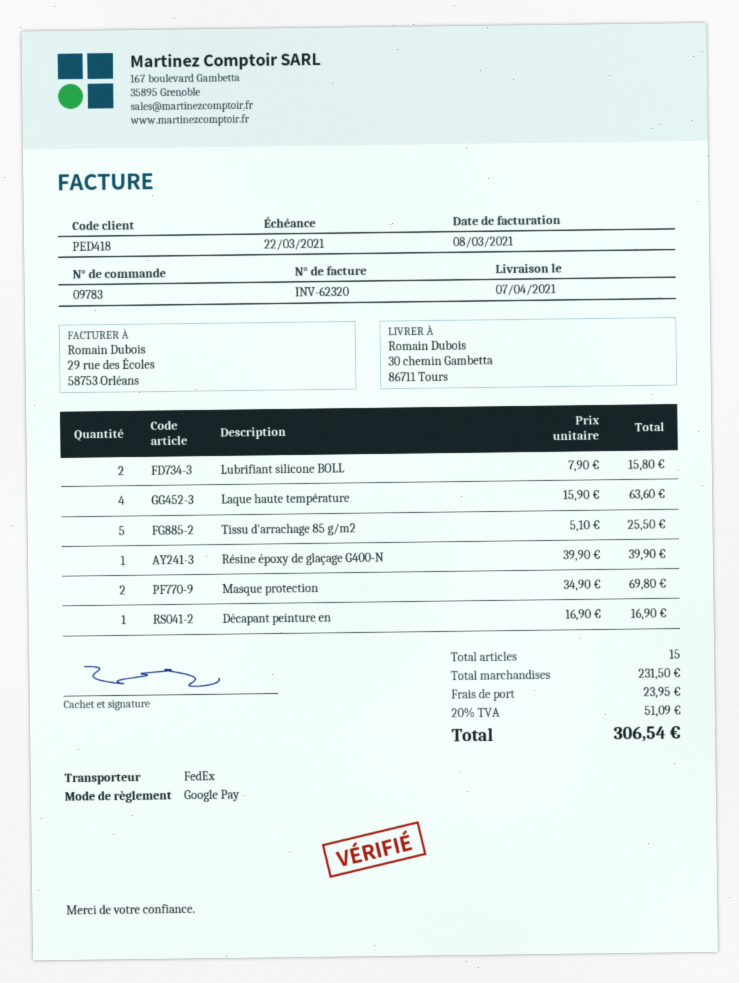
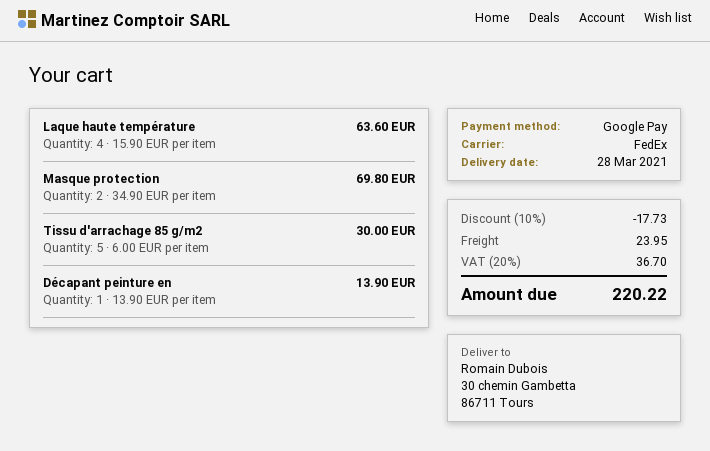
delivery date: 2021-04-07 -> 2021-03-28
Lubrifiant silicone BOLL: 2 x 7.90 = 15.80 -> none
Tissu d'arrachage 85 g/m2: 5 x 5.10 = 25.50 -> 5 x 6.00 = 30.00
Résine époxy de glaçage G400-N: 1 x 39.90 = 39.90 -> none
Décapant peinture en: 1 x 16.90 = 16.90 -> 1 x 13.90 = 13.90
discount: none -> 10% = 17.73
tax: 20% = 51.09 -> 20% = 36.70
total: 306.54 -> 220.22

